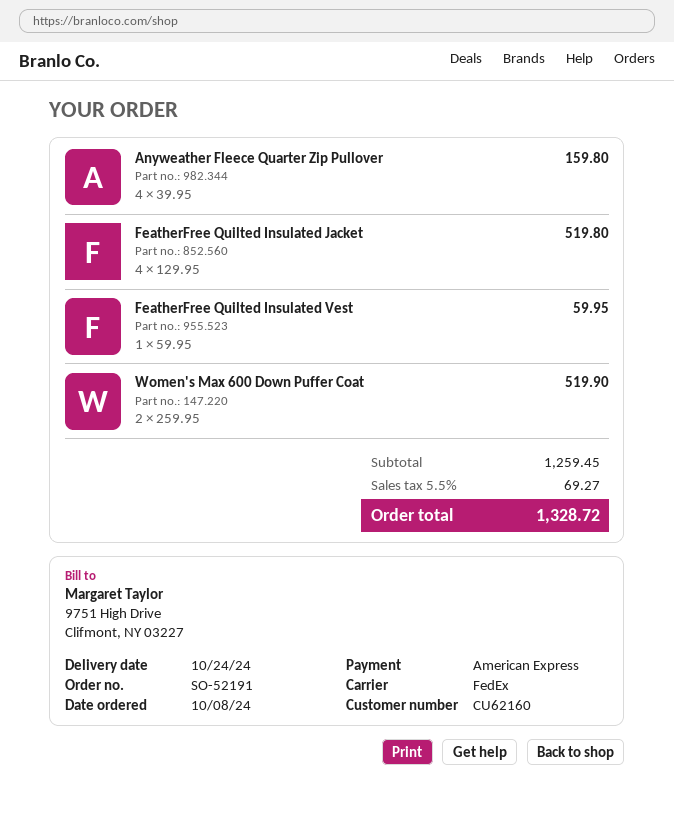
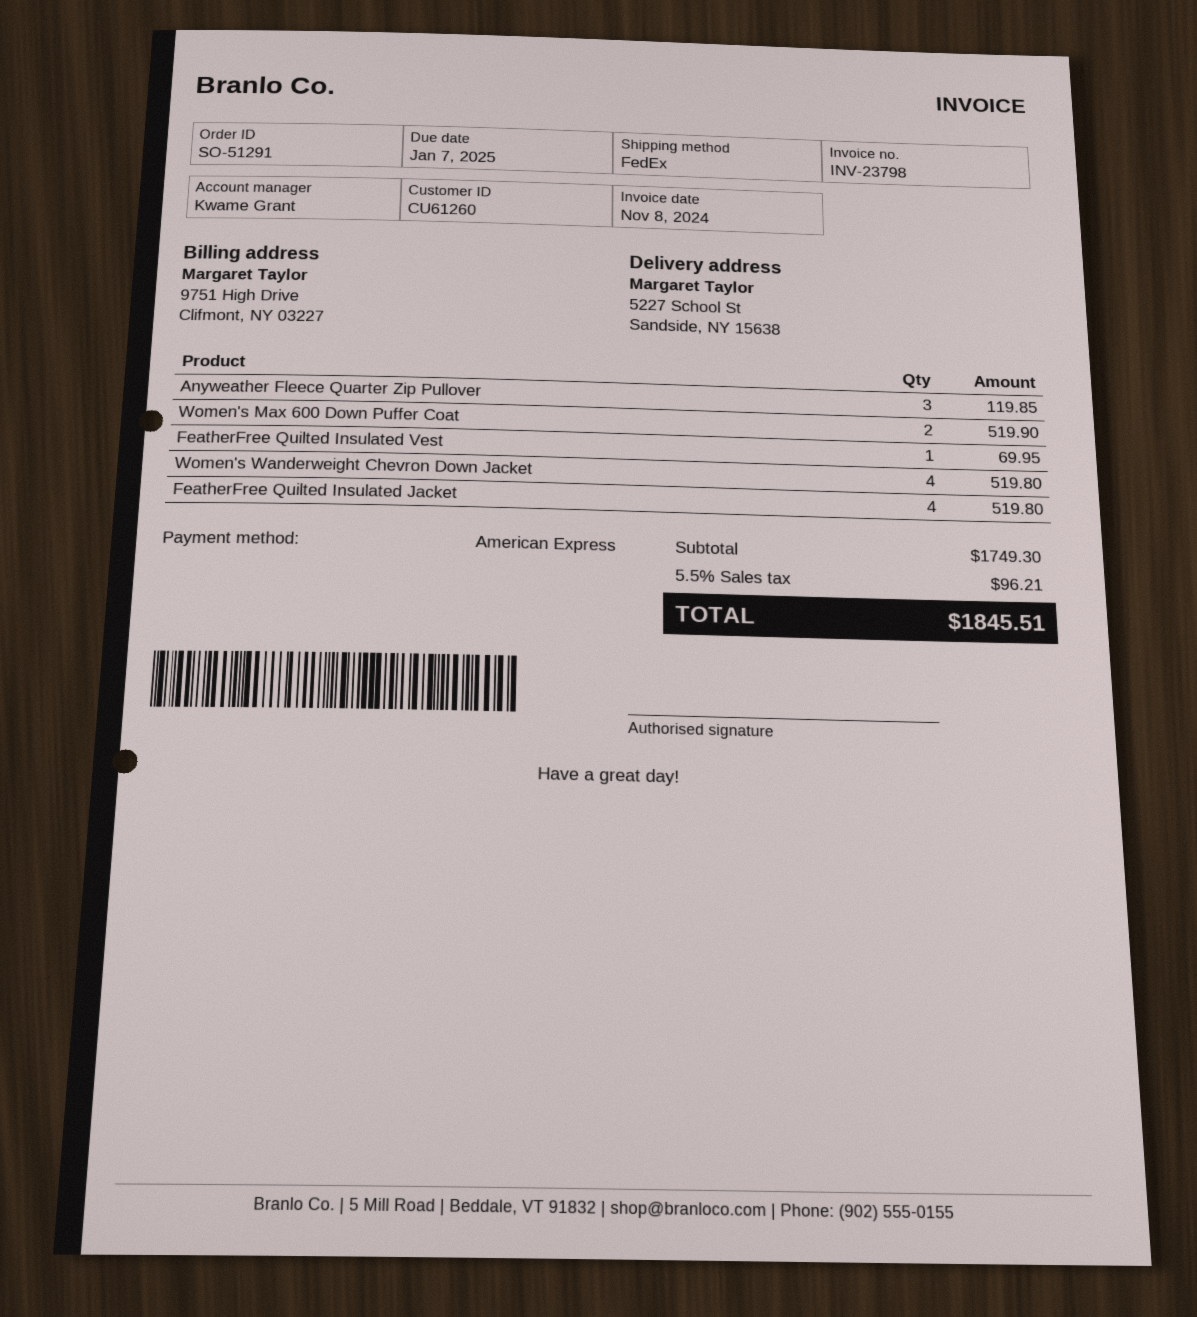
order number: SO-52191 -> SO-51291
customer number: CU62160 -> CU61260
Anyweather Fleece Quarter Zip Pullover: 4 for 159.80 -> 3 for 119.85
FeatherFree Quilted Insulated Vest: 1 for 59.95 -> 1 for 69.95
Women's Wanderweight Chevron Down Jacket: none -> 4 for 519.80
subtotal: 1259.45 -> 1749.30
tax: 5.5% = 69.27 -> 5.5% = 96.21
total: 1328.72 -> 1845.51

